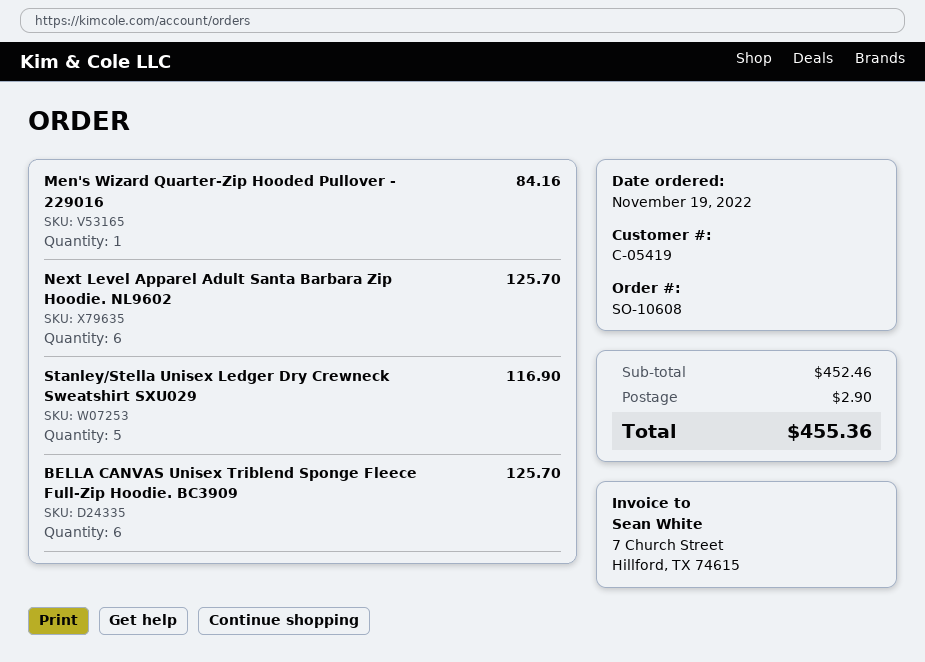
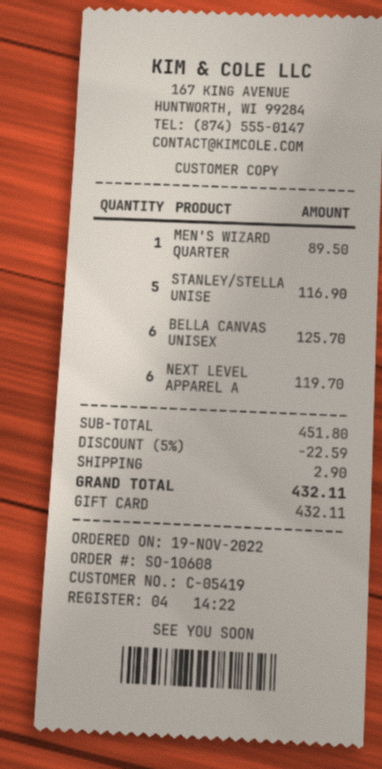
Men's Wizard Quarter-Zip Hooded Pullover - 229016: 1 for 84.16 -> 1 for 89.50
Next Level Apparel Adult Santa Barbara Zip Hoodie. NL9602: 6 for 125.70 -> 6 for 119.70
subtotal: 452.46 -> 451.80
discount: none -> 5% = 22.59
total: 455.36 -> 432.11

